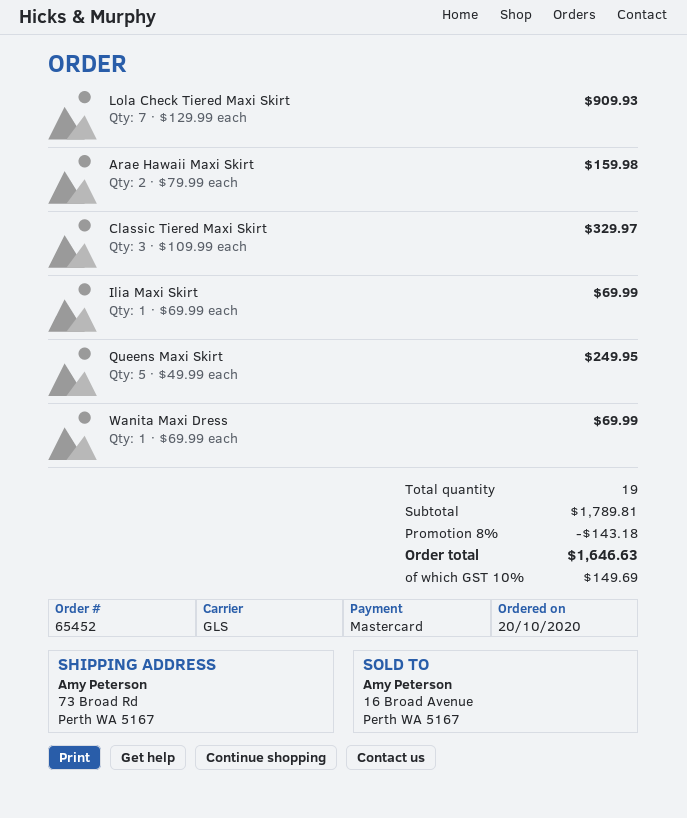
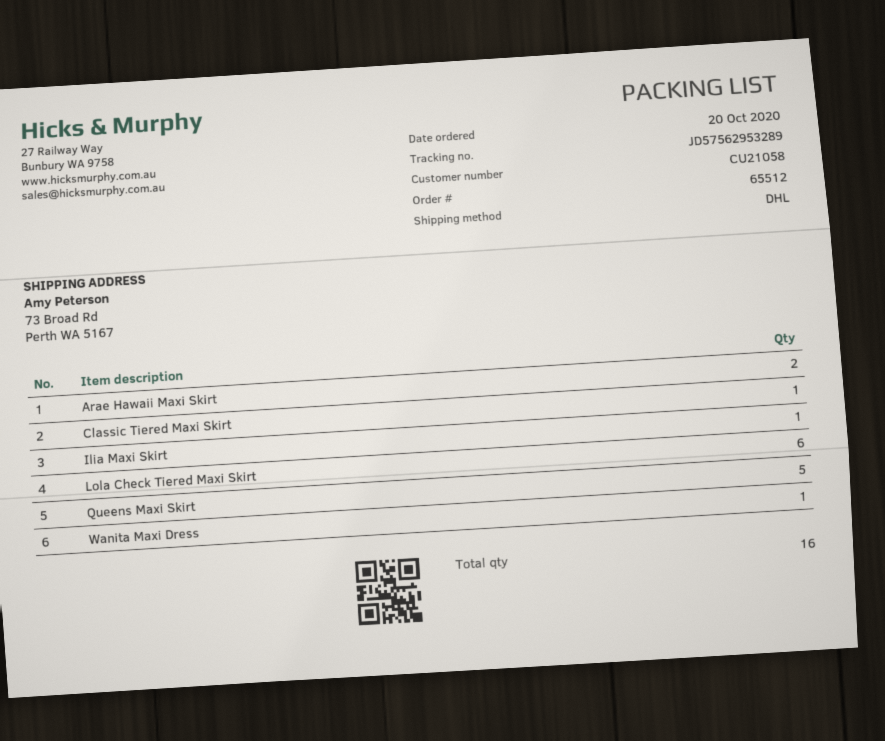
order number: 65452 -> 65512
shipping method: GLS -> DHL
Lola Check Tiered Maxi Skirt: 7 -> 6
Classic Tiered Maxi Skirt: 3 -> 1
total quantity: 19 -> 16

